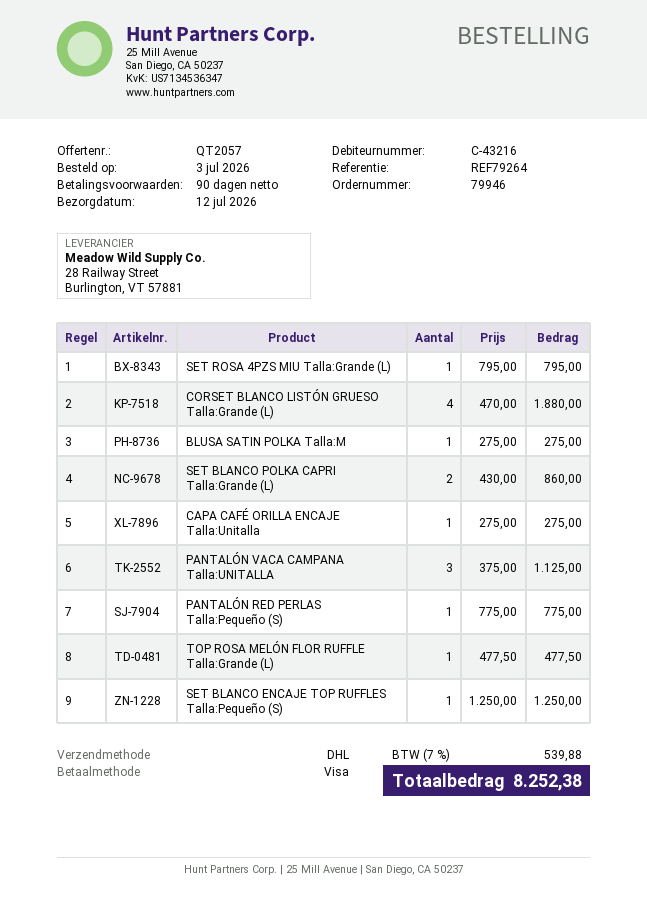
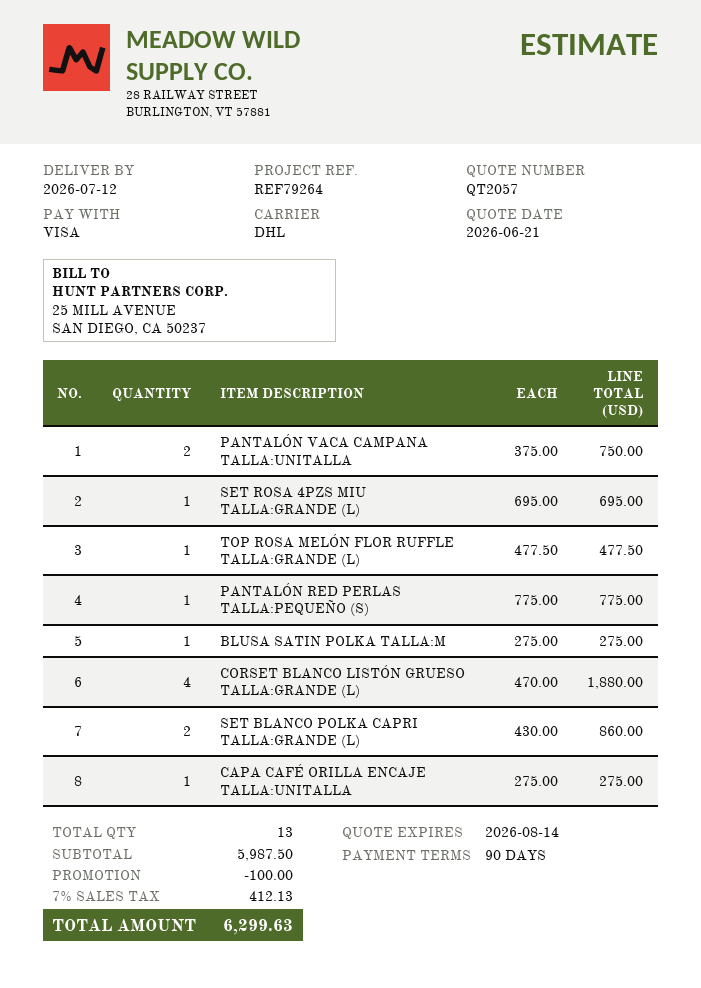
SET ROSA 4PZS MIU Talla:Grande (L): 1 x 795.00 = 795.00 -> 1 x 695.00 = 695.00
PANTALÓN VACA CAMPANA Talla:UNITALLA: 3 x 375.00 = 1125.00 -> 2 x 375.00 = 750.00
SET BLANCO ENCAJE TOP RUFFLES Talla:Pequeño (S): 1 x 1250.00 = 1250.00 -> none
discount: none -> 100.00
tax: 7% = 539.88 -> 7% = 412.13
total: 8252.38 -> 6299.63

